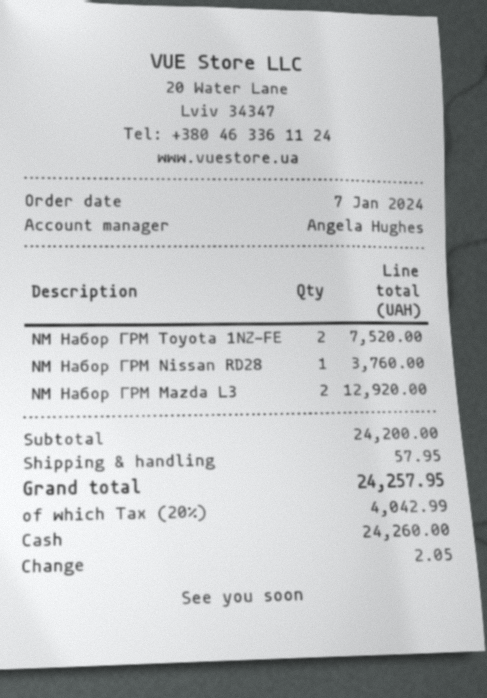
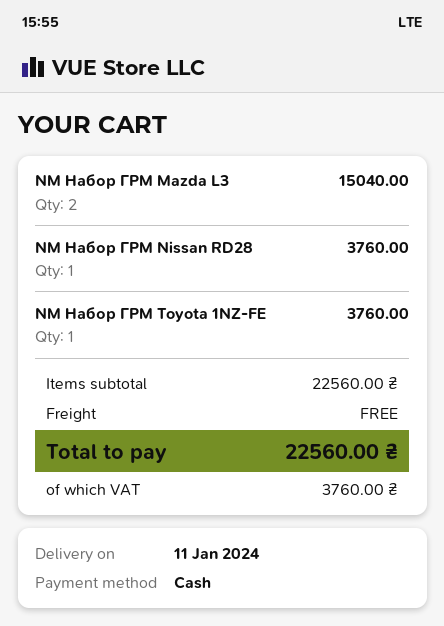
NM Набор ГРМ Toyota 1NZ-FE: 2 for 7520.00 -> 1 for 3760.00
NM Набор ГРМ Mazda L3: 2 for 12920.00 -> 2 for 15040.00
subtotal: 24200.00 -> 22560.00
shipping: 57.95 -> 0.00
tax: 4042.99 -> 3760.00
total: 24257.95 -> 22560.00

